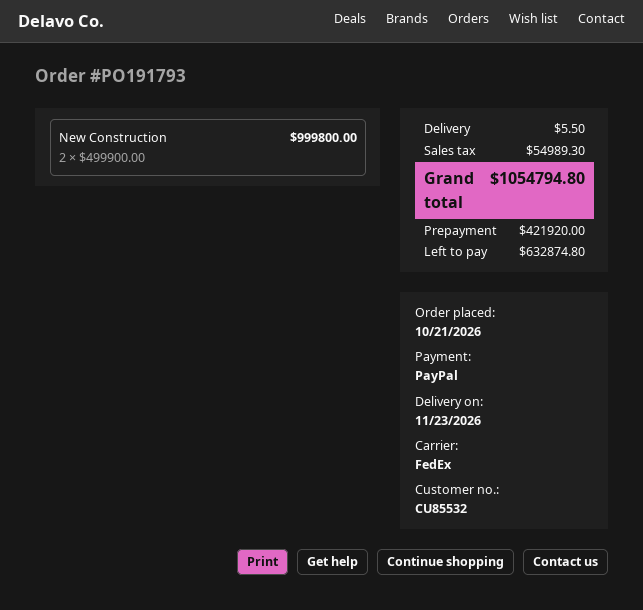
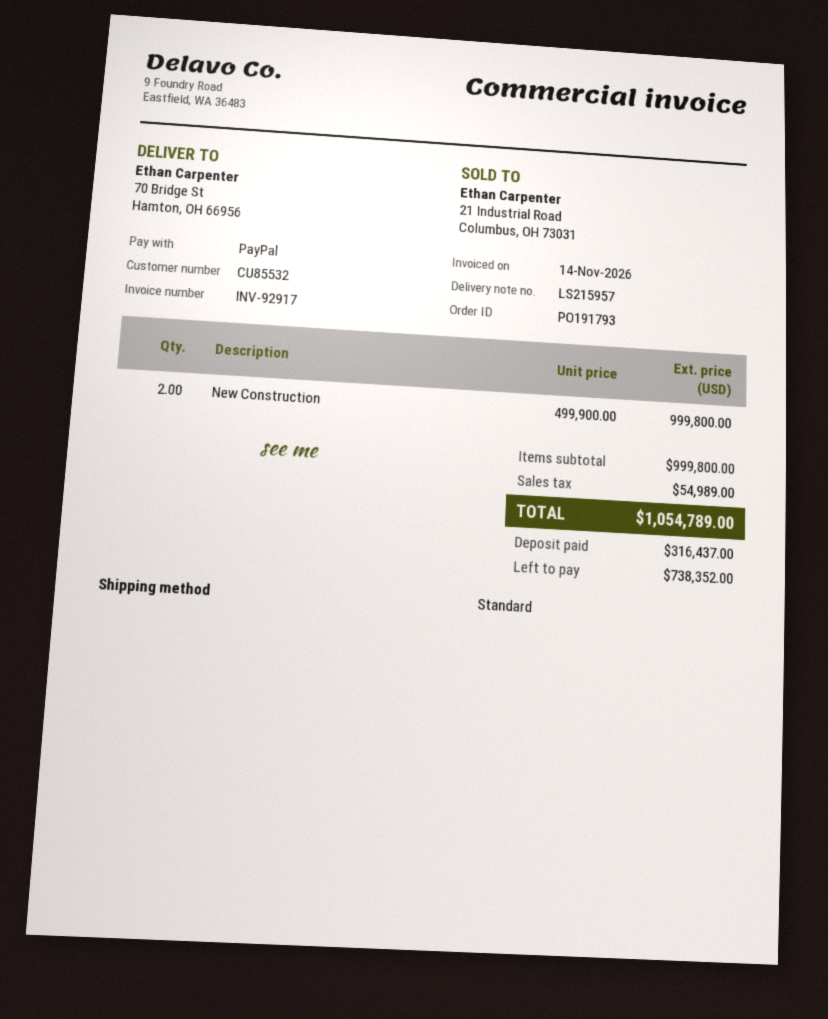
shipping method: FedEx -> standard
shipping: 5.50 -> none
tax: 54989.30 -> 54989.00
total: 1054794.80 -> 1054789.00
deposit: 421920.00 -> 316437.00
balance: 632874.80 -> 738352.00

